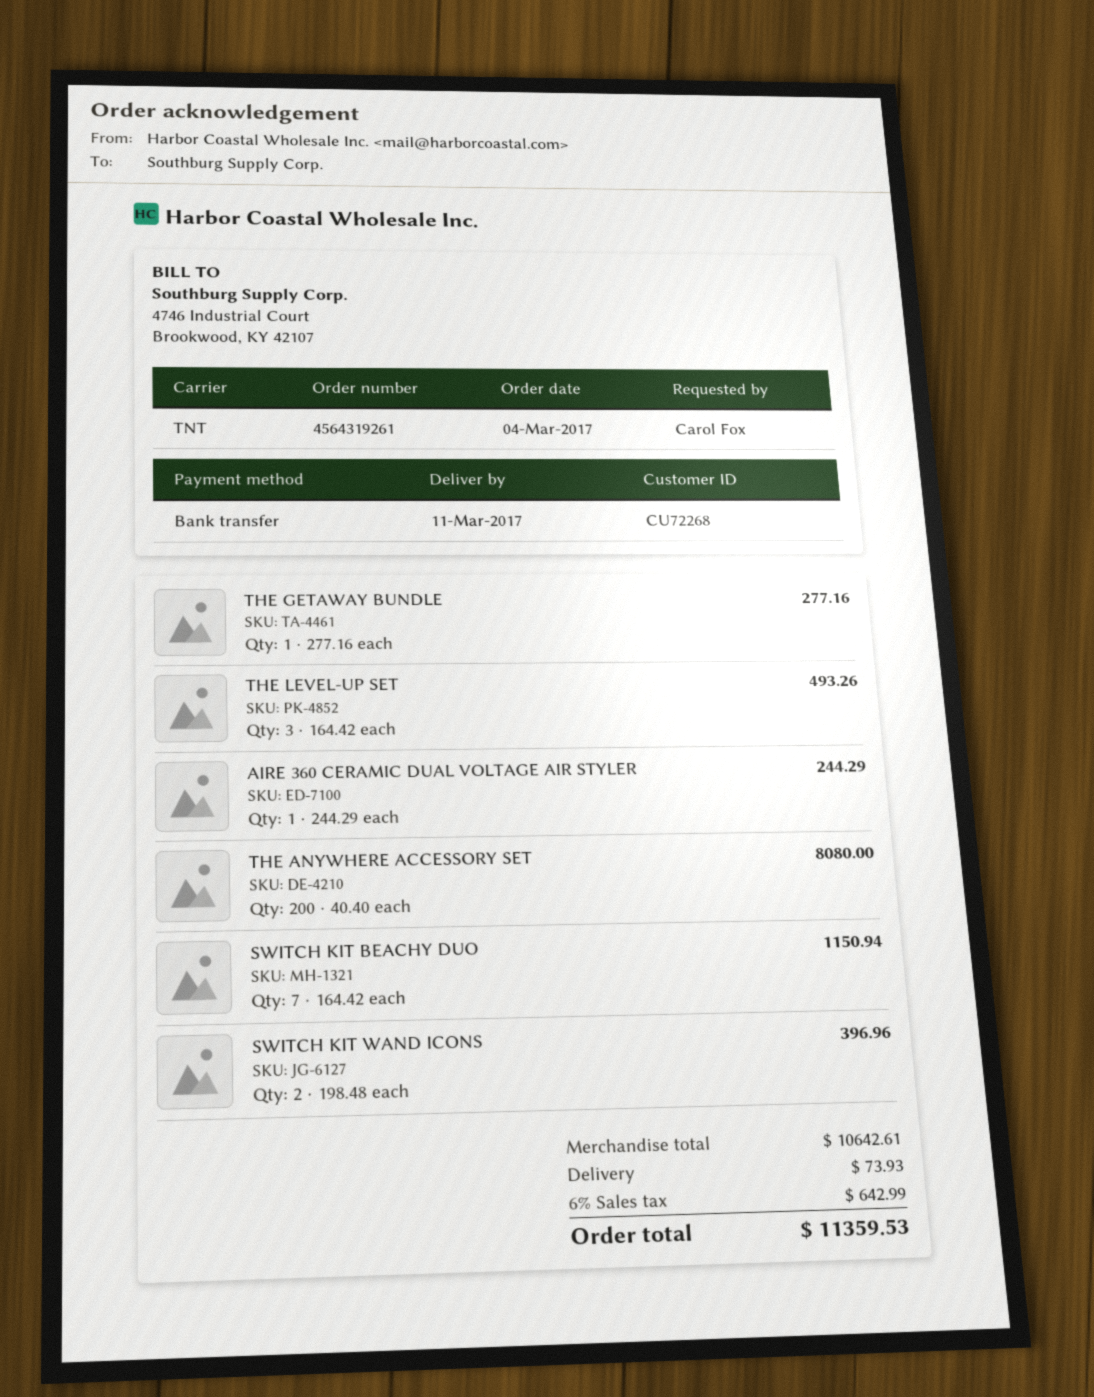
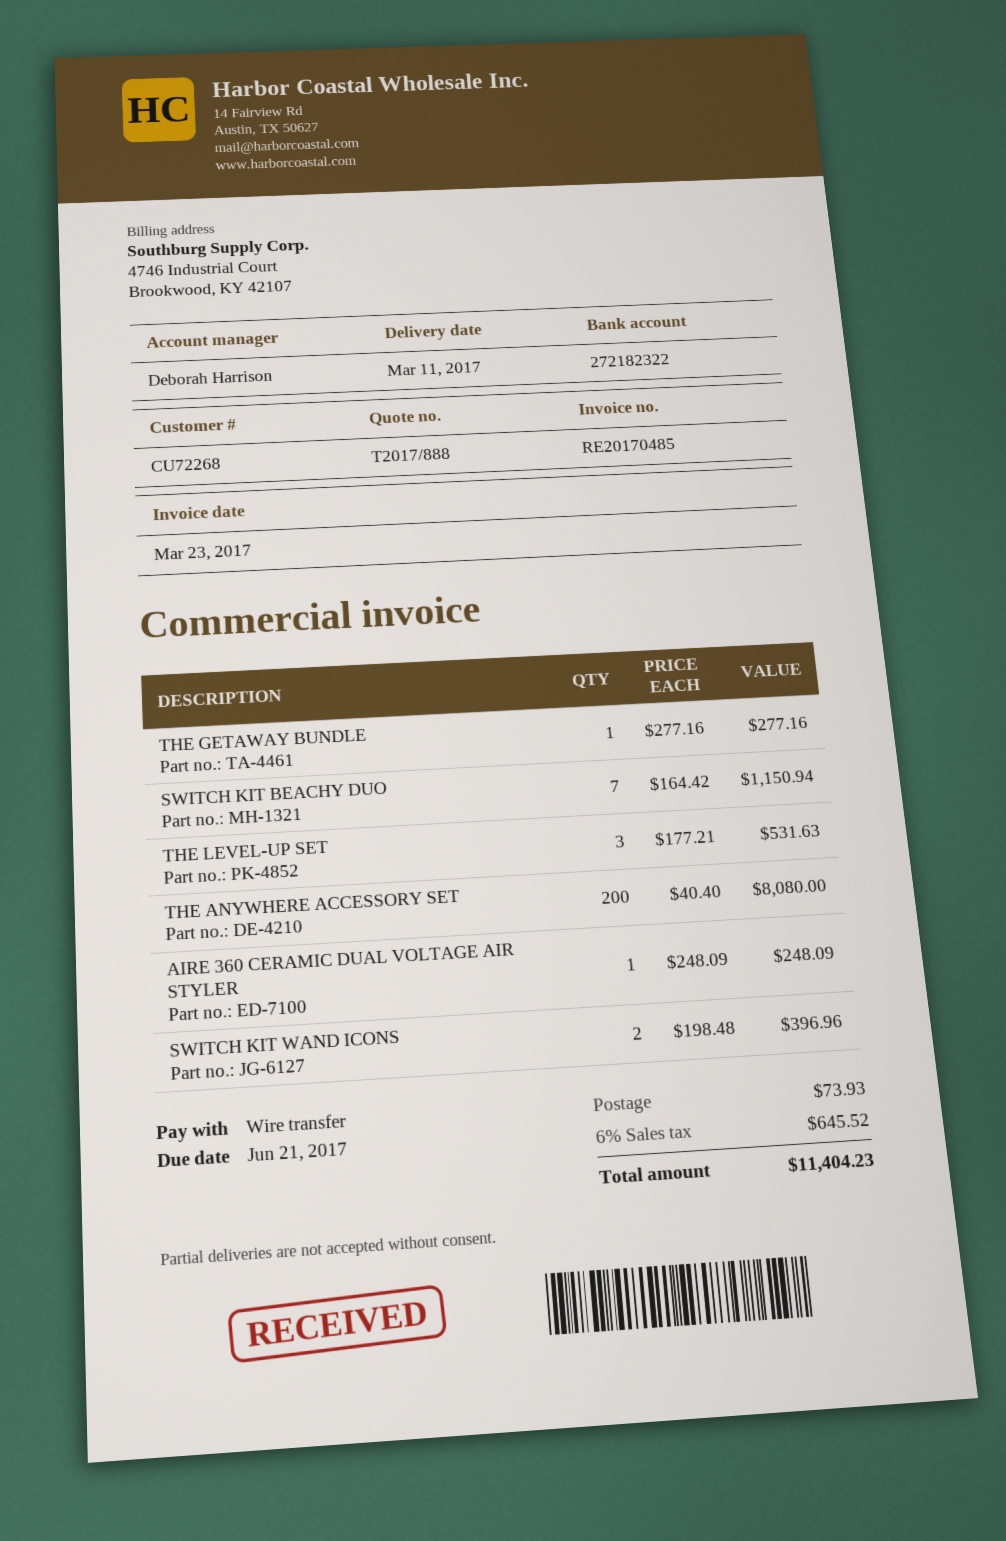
THE LEVEL-UP SET: 3 x 164.42 = 493.26 -> 3 x 177.21 = 531.63
AIRE 360 CERAMIC DUAL VOLTAGE AIR STYLER: 1 x 244.29 = 244.29 -> 1 x 248.09 = 248.09
tax: 6% = 642.99 -> 6% = 645.52
total: 11359.53 -> 11404.23

